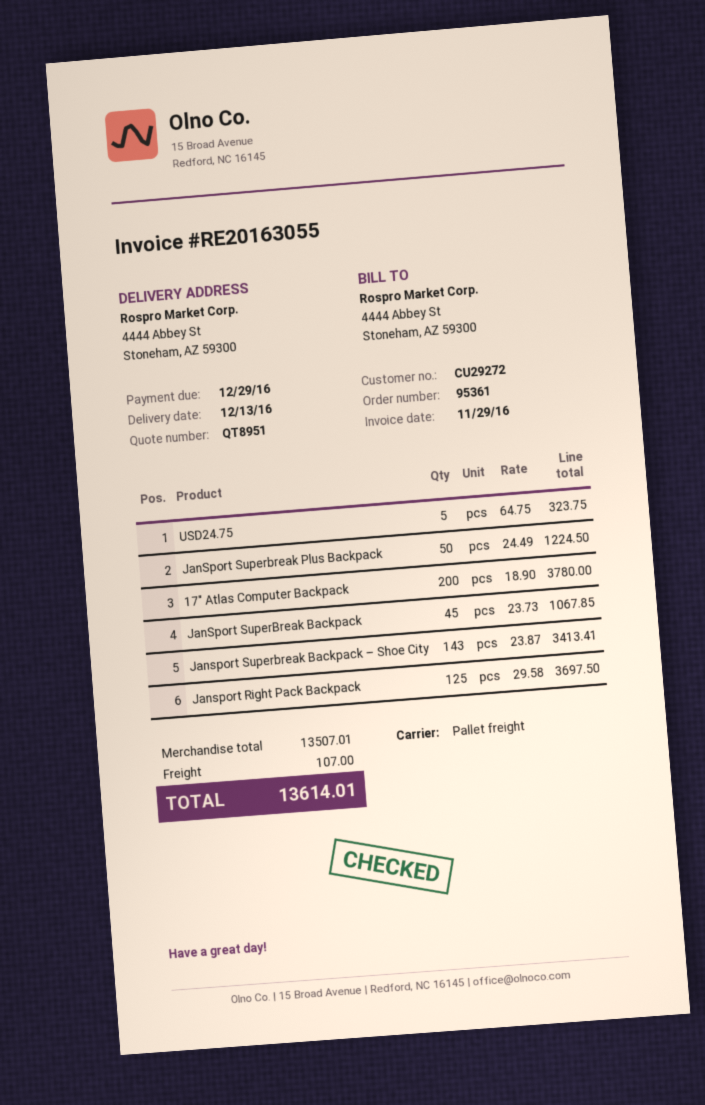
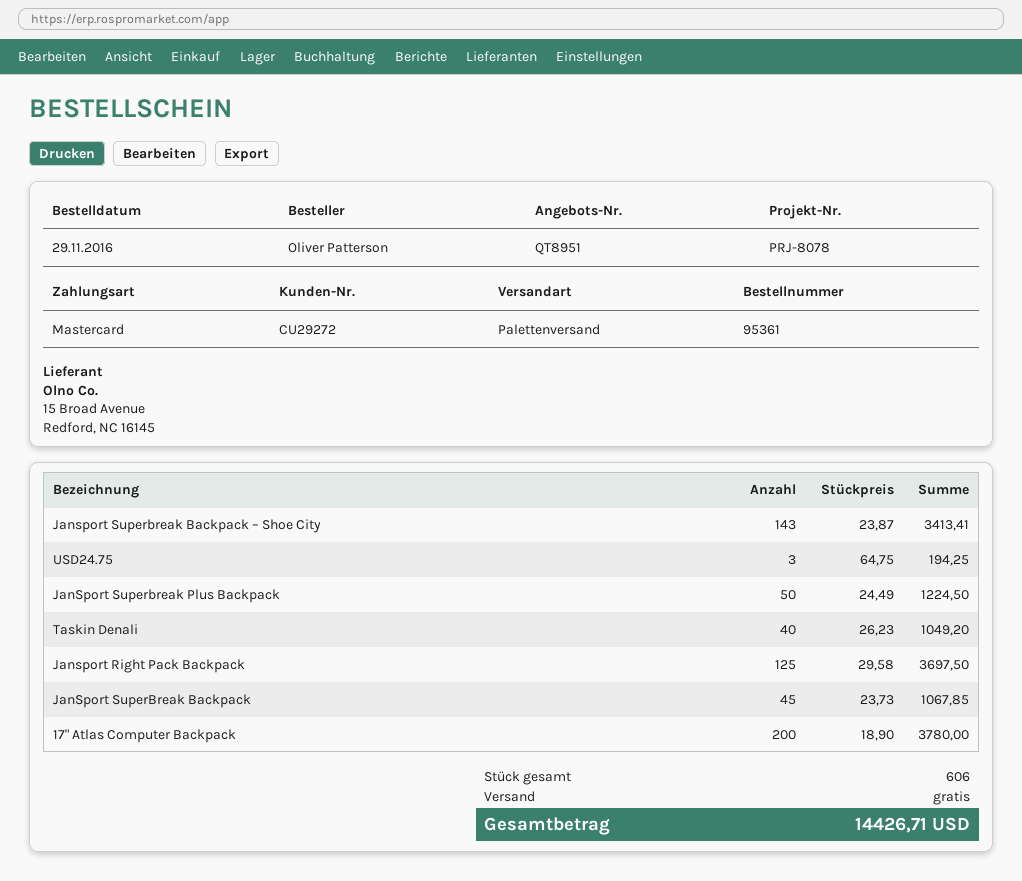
USD24.75: 5 x 64.75 = 323.75 -> 3 x 64.75 = 194.25
Taskin Denali: none -> 40 x 26.23 = 1049.20
shipping: 107.00 -> 0.00
total: 13614.01 -> 14426.71

